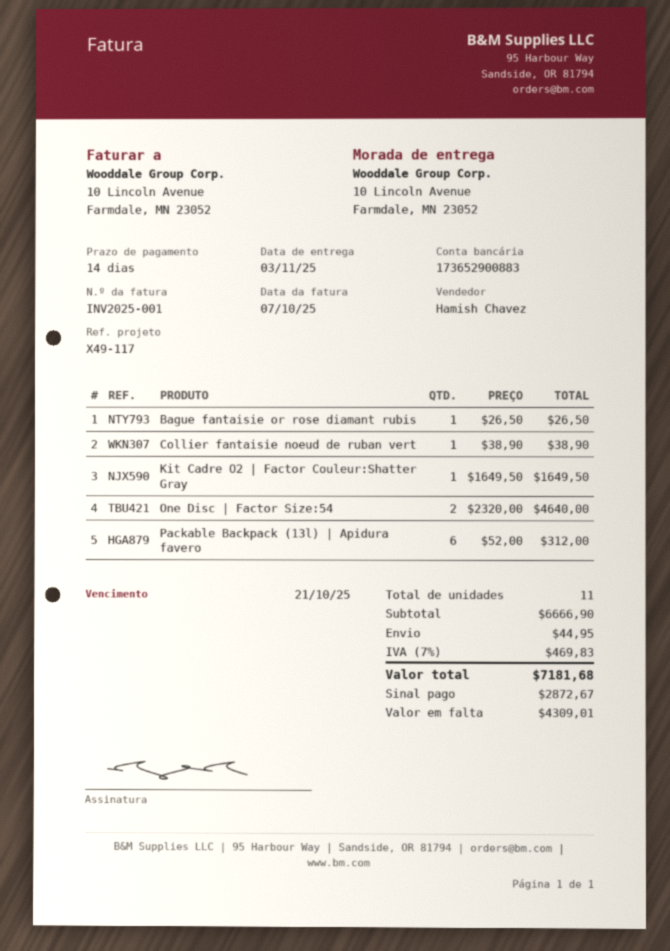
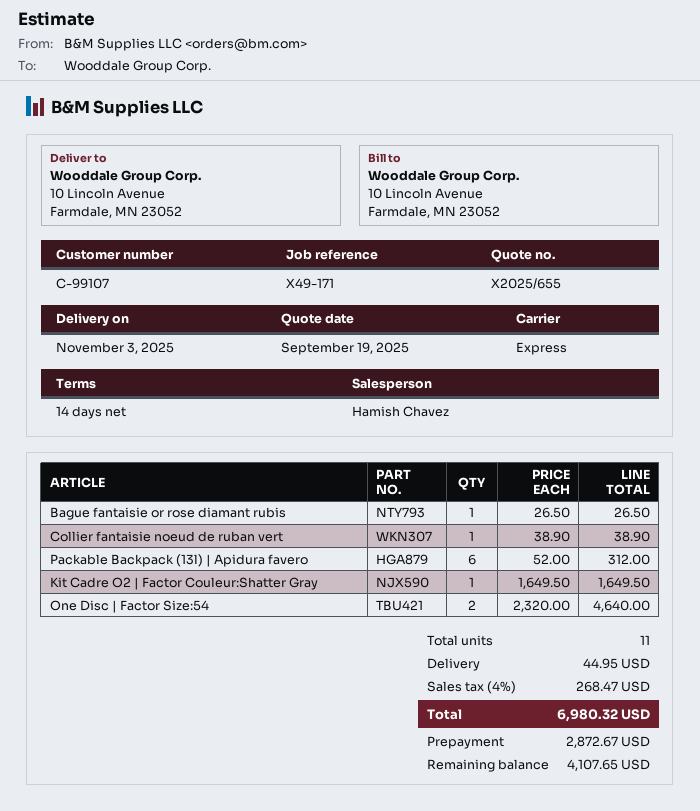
reference: X49-117 -> X49-171
tax: 7% = 469.83 -> 4% = 268.47
total: 7181.68 -> 6980.32
balance: 4309.01 -> 4107.65

